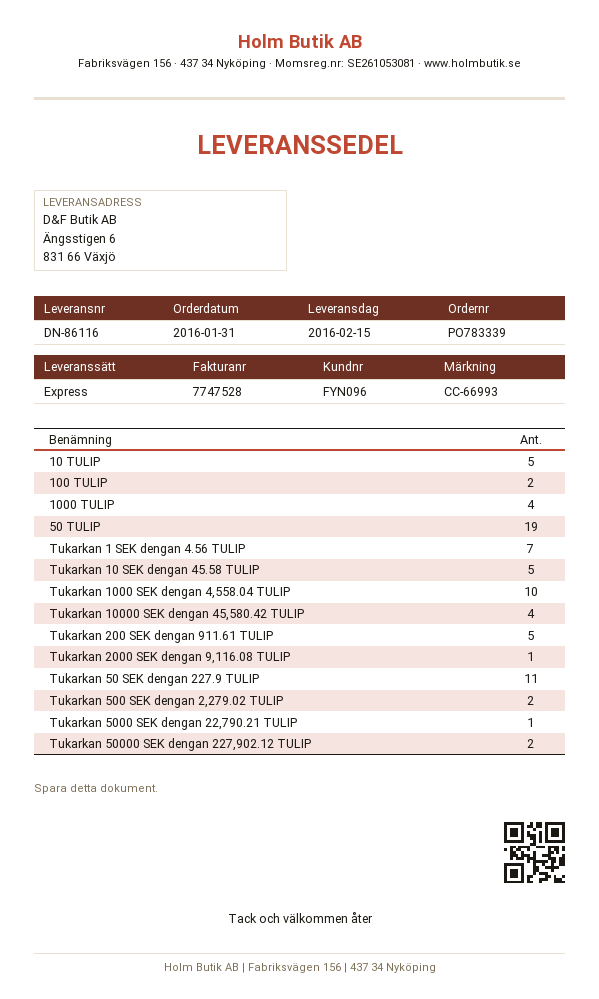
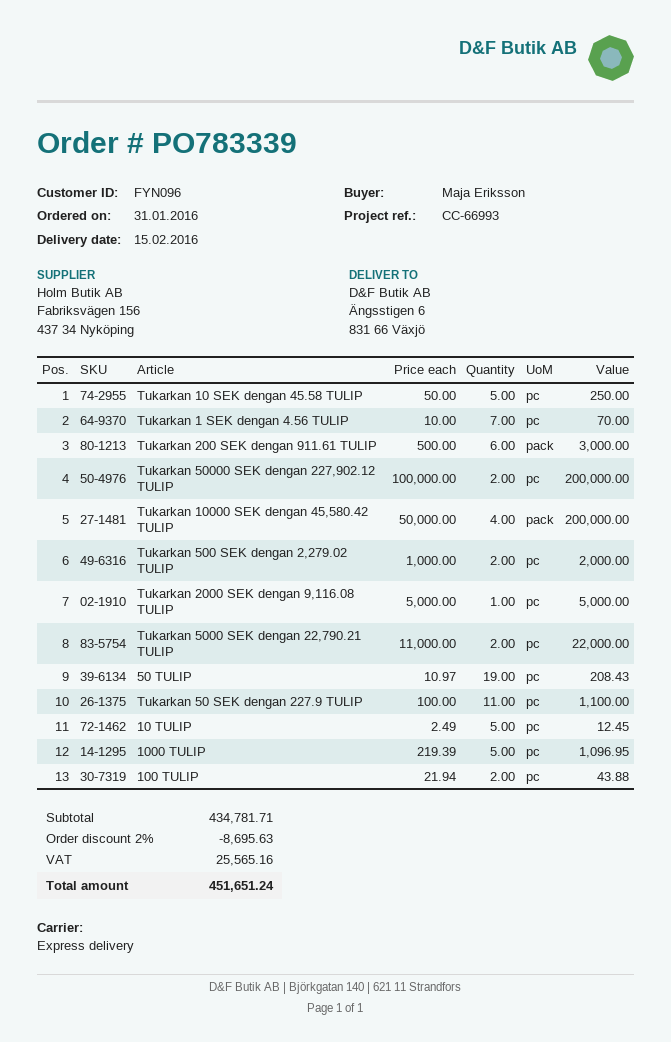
1000 TULIP: 4 -> 5
Tukarkan 1000 SEK dengan 4,558.04 TULIP: 10 -> none
Tukarkan 200 SEK dengan 911.61 TULIP: 5 -> 6
Tukarkan 5000 SEK dengan 22,790.21 TULIP: 1 -> 2

